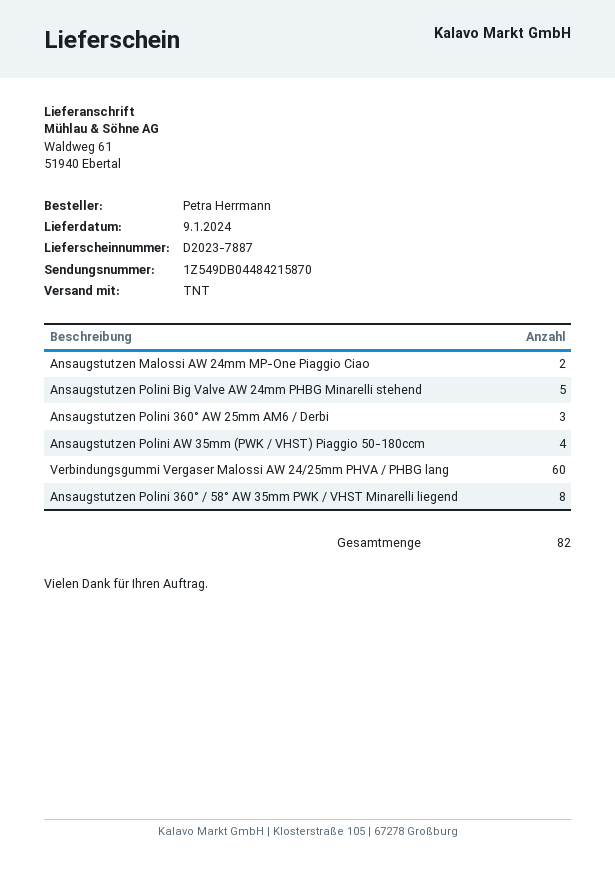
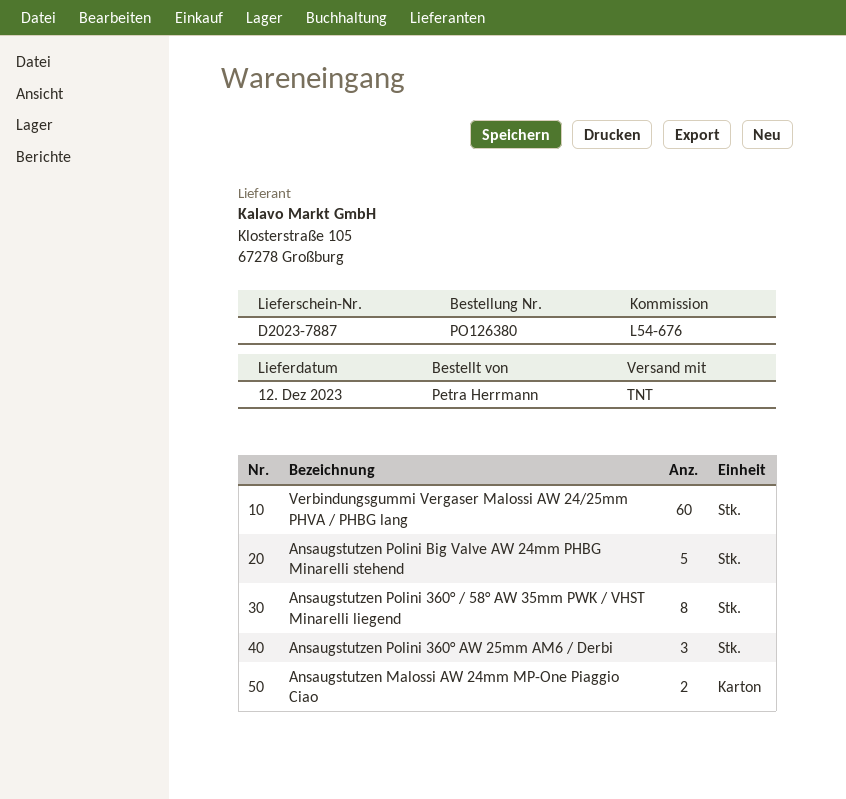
delivery date: 2024-01-09 -> 2023-12-12
Ansaugstutzen Polini AW 35mm (PWK / VHST) Piaggio 50-180ccm: 4 -> none

